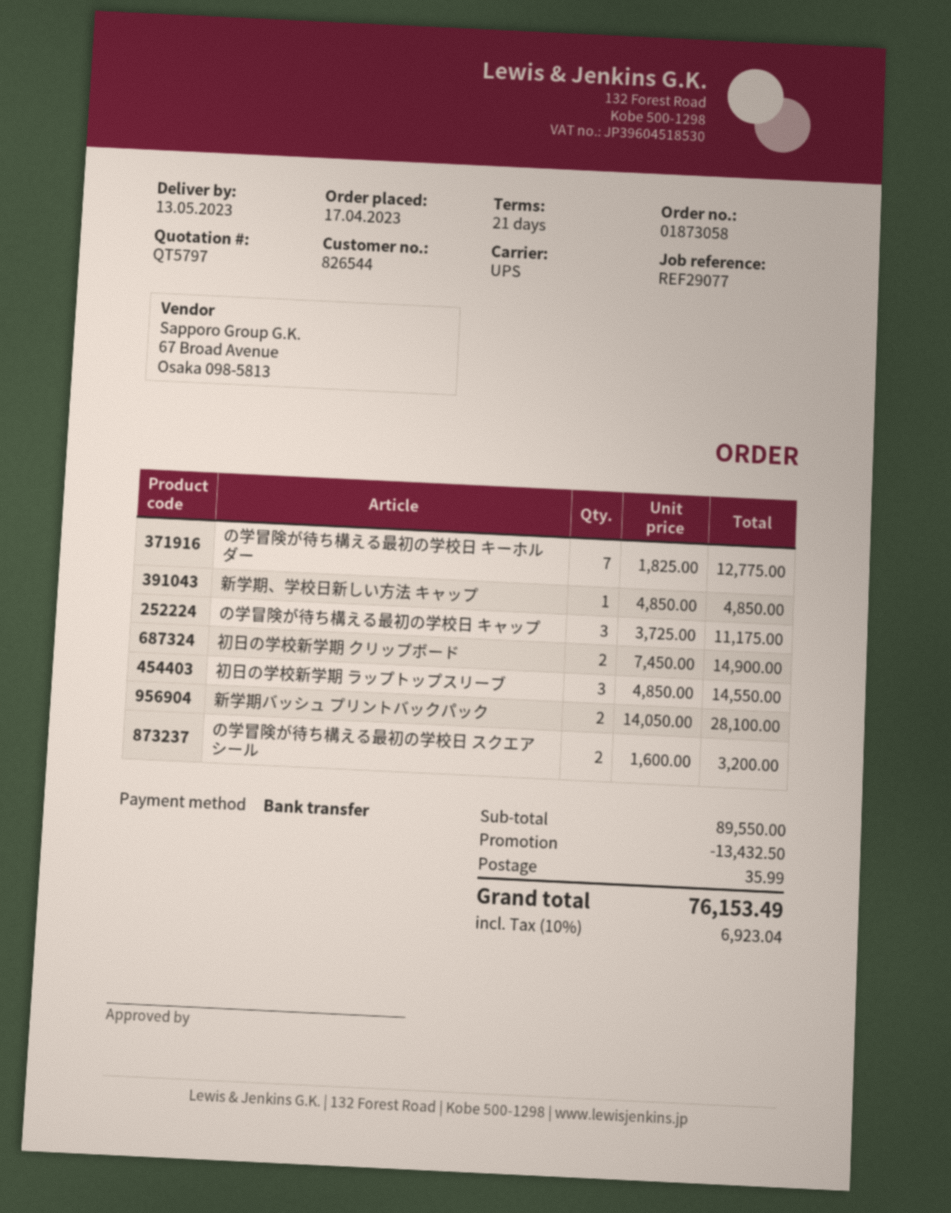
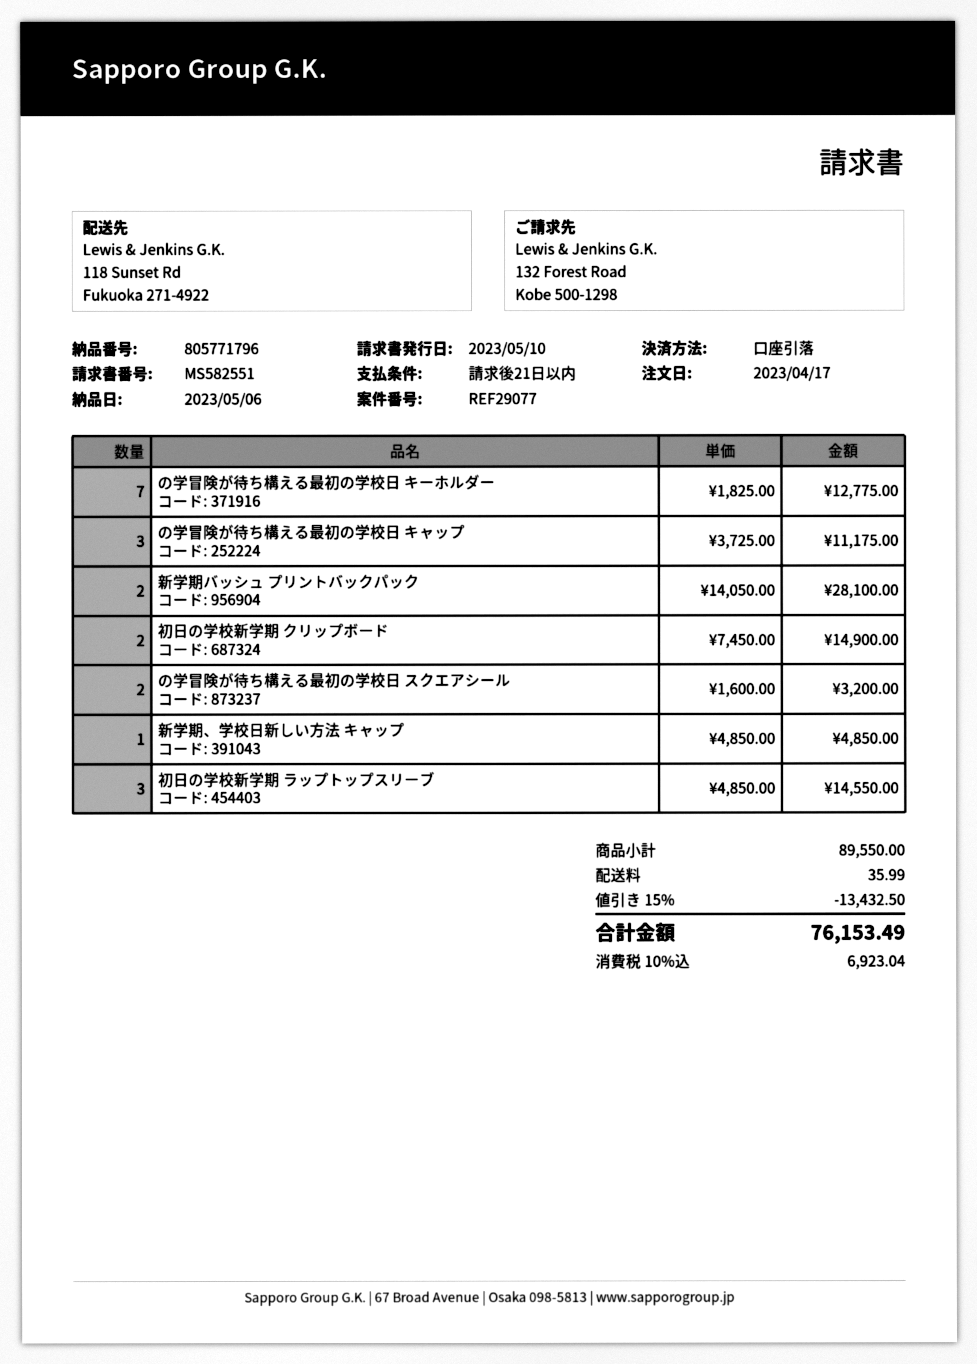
delivery date: 2023-05-13 -> 2023-05-06
payment method: bank transfer -> direct debit

